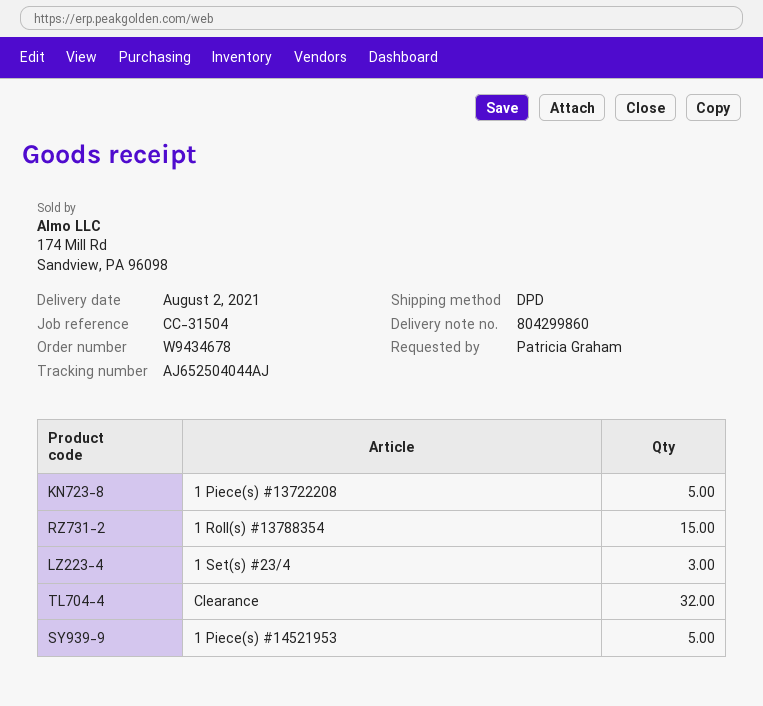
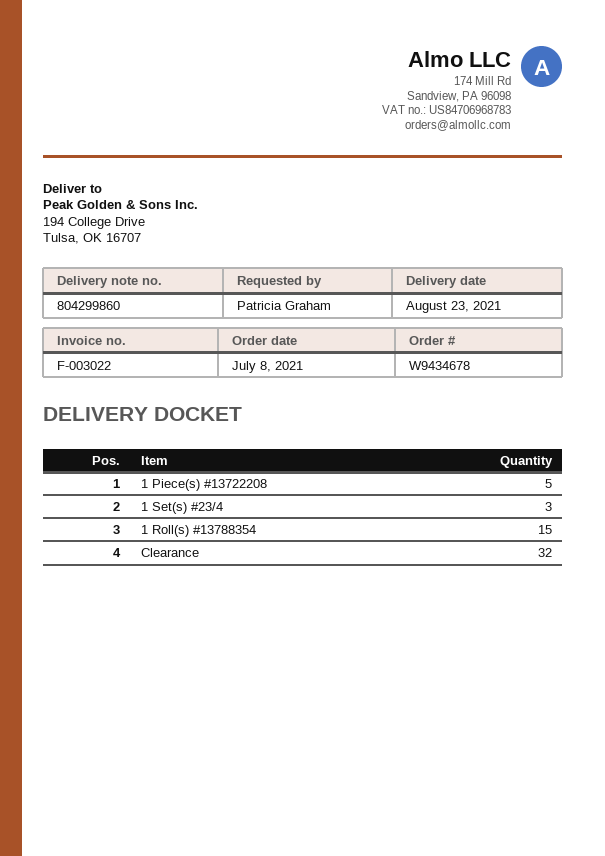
delivery date: 2021-08-02 -> 2021-08-23
1 Piece(s) #14521953: 5 -> none

